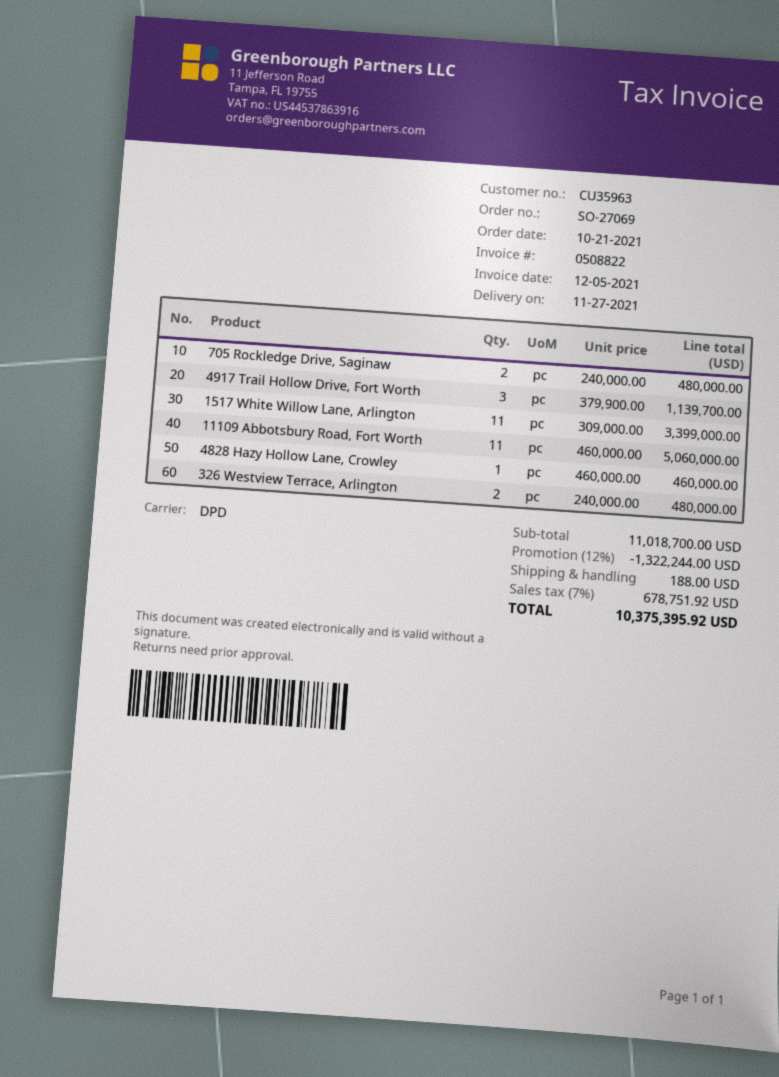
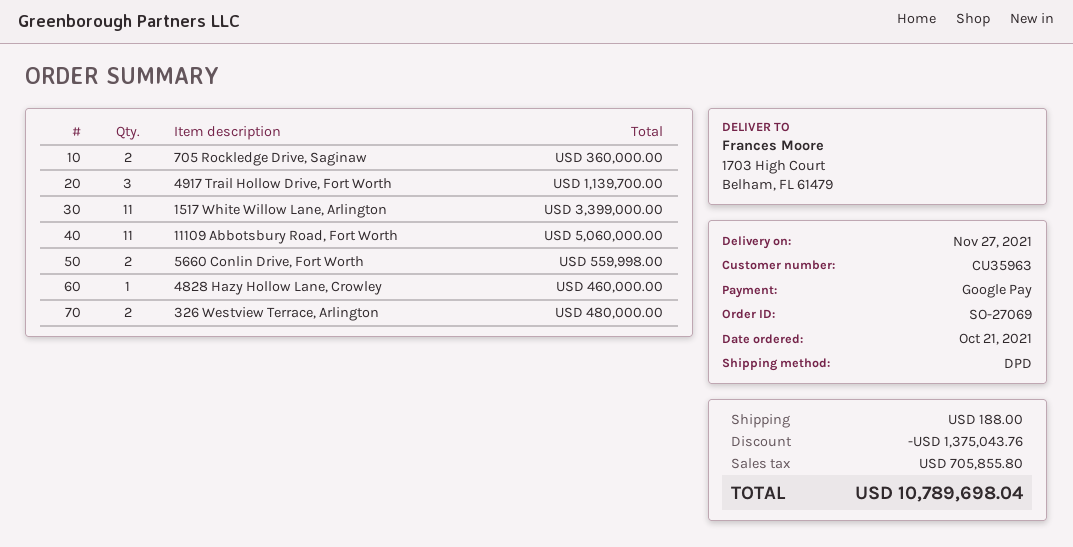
705 Rockledge Drive, Saginaw: 2 for 480000.00 -> 2 for 360000.00
5660 Conlin Drive, Fort Worth: none -> 2 for 559998.00
discount: 1322244.00 -> 1375043.76
tax: 678751.92 -> 705855.80
total: 10375395.92 -> 10789698.04

